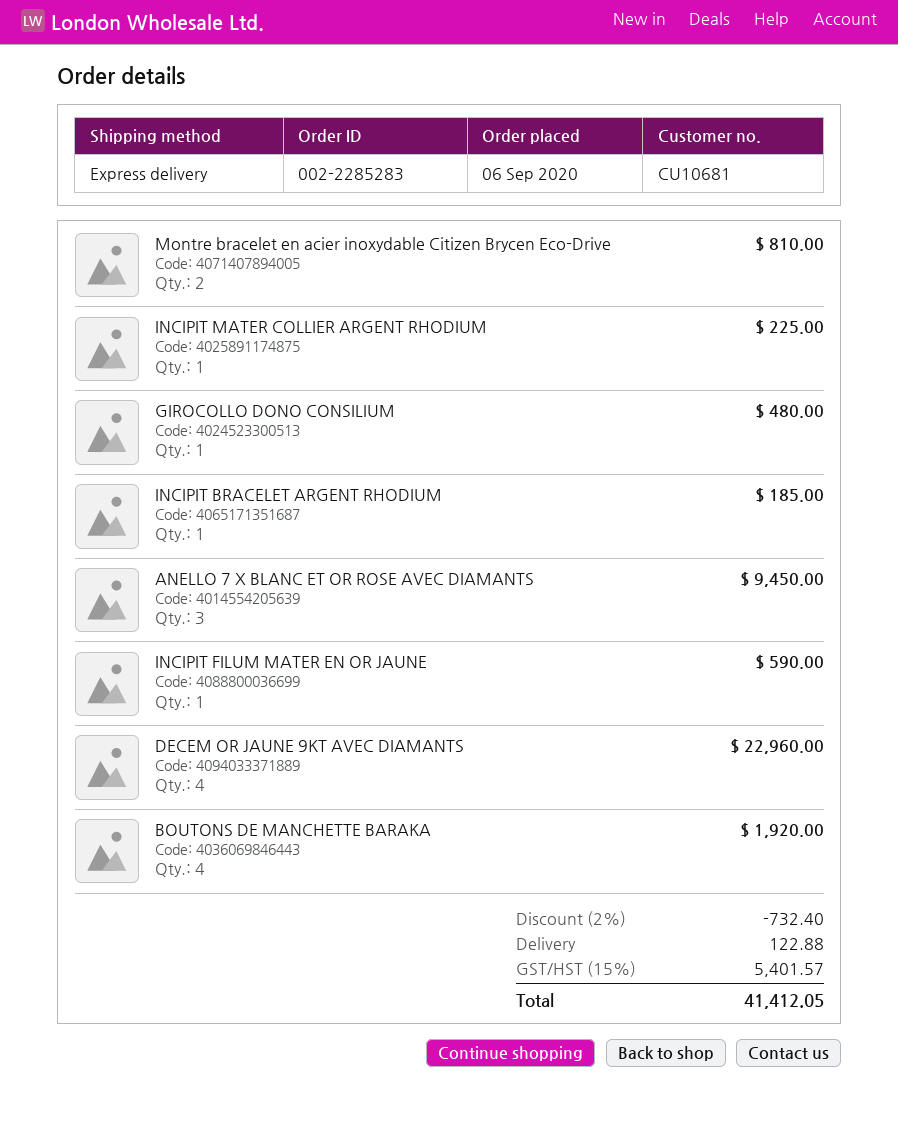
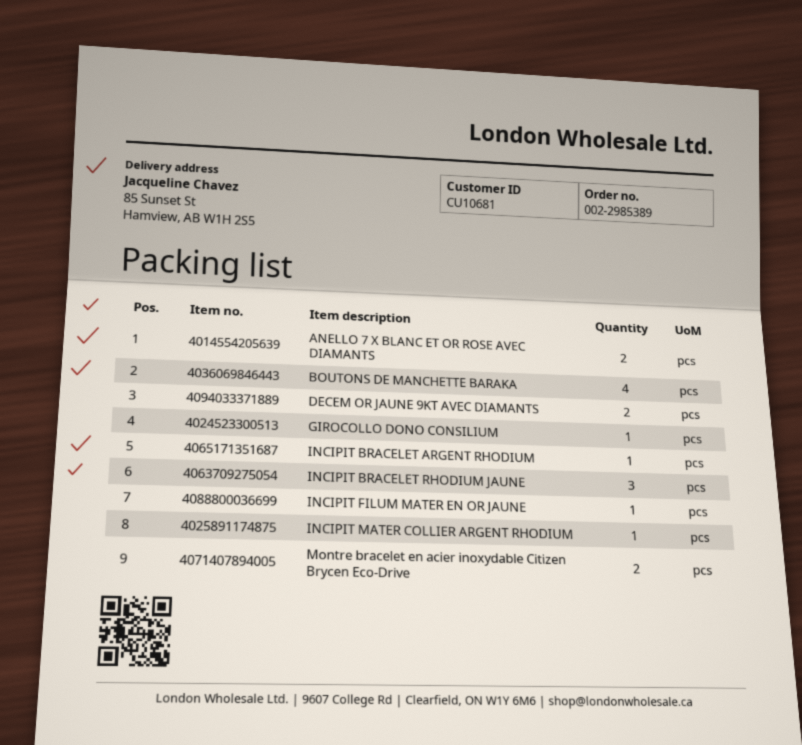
order number: 002-2285283 -> 002-2985389
ANELLO 7 X BLANC ET OR ROSE AVEC DIAMANTS: 3 -> 2
DECEM OR JAUNE 9KT AVEC DIAMANTS: 4 -> 2
INCIPIT BRACELET RHODIUM JAUNE: none -> 3

